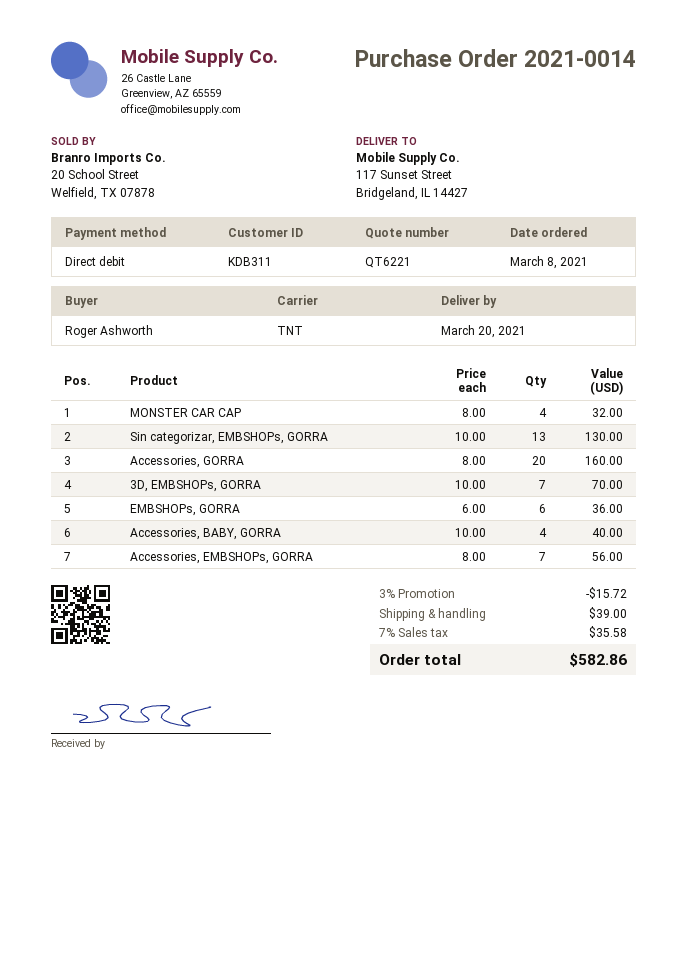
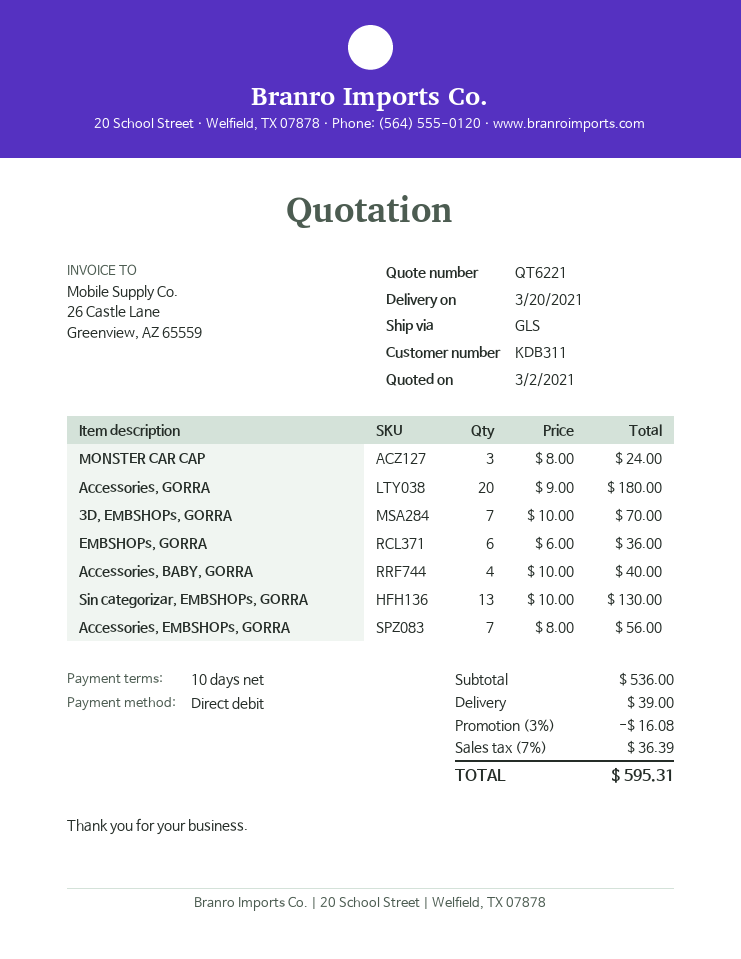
shipping method: TNT -> GLS
MONSTER CAR CAP: 4 x 8.00 = 32.00 -> 3 x 8.00 = 24.00
Accessories, GORRA: 20 x 8.00 = 160.00 -> 20 x 9.00 = 180.00
discount: 3% = 15.72 -> 3% = 16.08
tax: 7% = 35.58 -> 7% = 36.39
total: 582.86 -> 595.31

